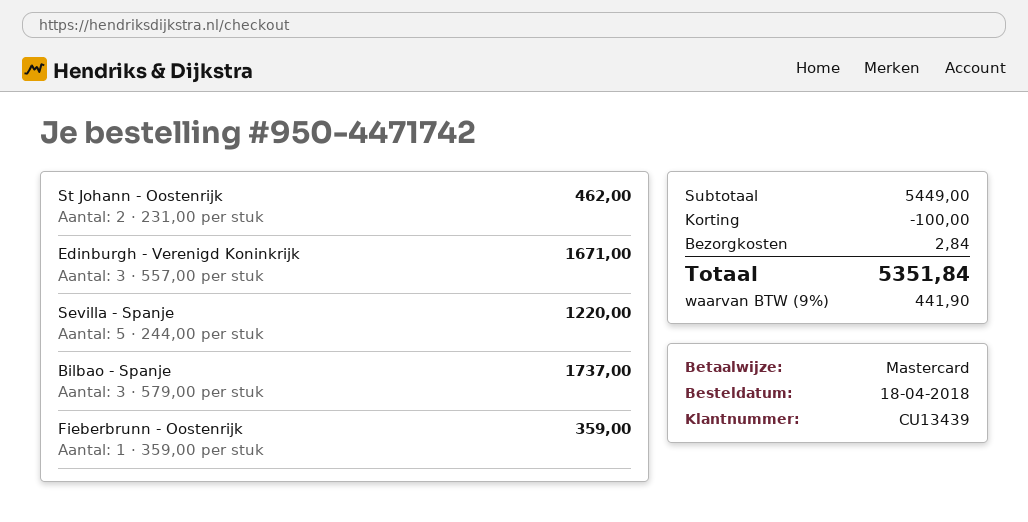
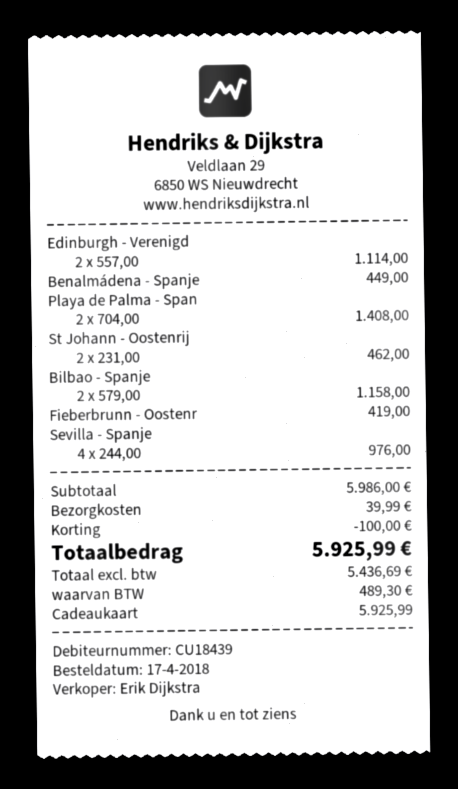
order date: 2018-04-18 -> 2018-04-17
customer number: CU13439 -> CU18439
payment method: Mastercard -> gift card
Edinburgh - Verenigd Koninkrijk: 3 x 557.00 = 1671.00 -> 2 x 557.00 = 1114.00
Sevilla - Spanje: 5 x 244.00 = 1220.00 -> 4 x 244.00 = 976.00
Bilbao - Spanje: 3 x 579.00 = 1737.00 -> 2 x 579.00 = 1158.00
Fieberbrunn - Oostenrijk: 1 x 359.00 = 359.00 -> 1 x 419.00 = 419.00
Benalmádena - Spanje: none -> 1 x 449.00 = 449.00
Playa de Palma - Span: none -> 2 x 704.00 = 1408.00
subtotal: 5449.00 -> 5986.00
shipping: 2.84 -> 39.99
tax: 441.90 -> 489.30
total: 5351.84 -> 5925.99

